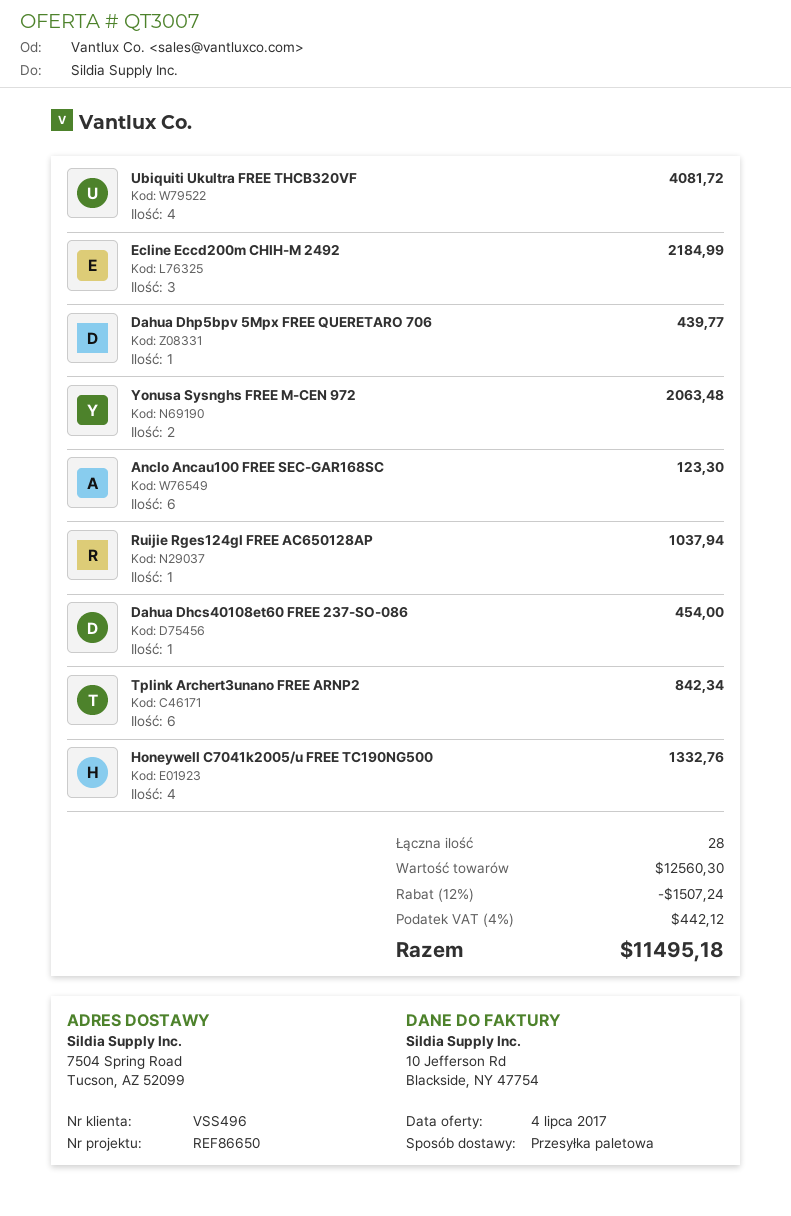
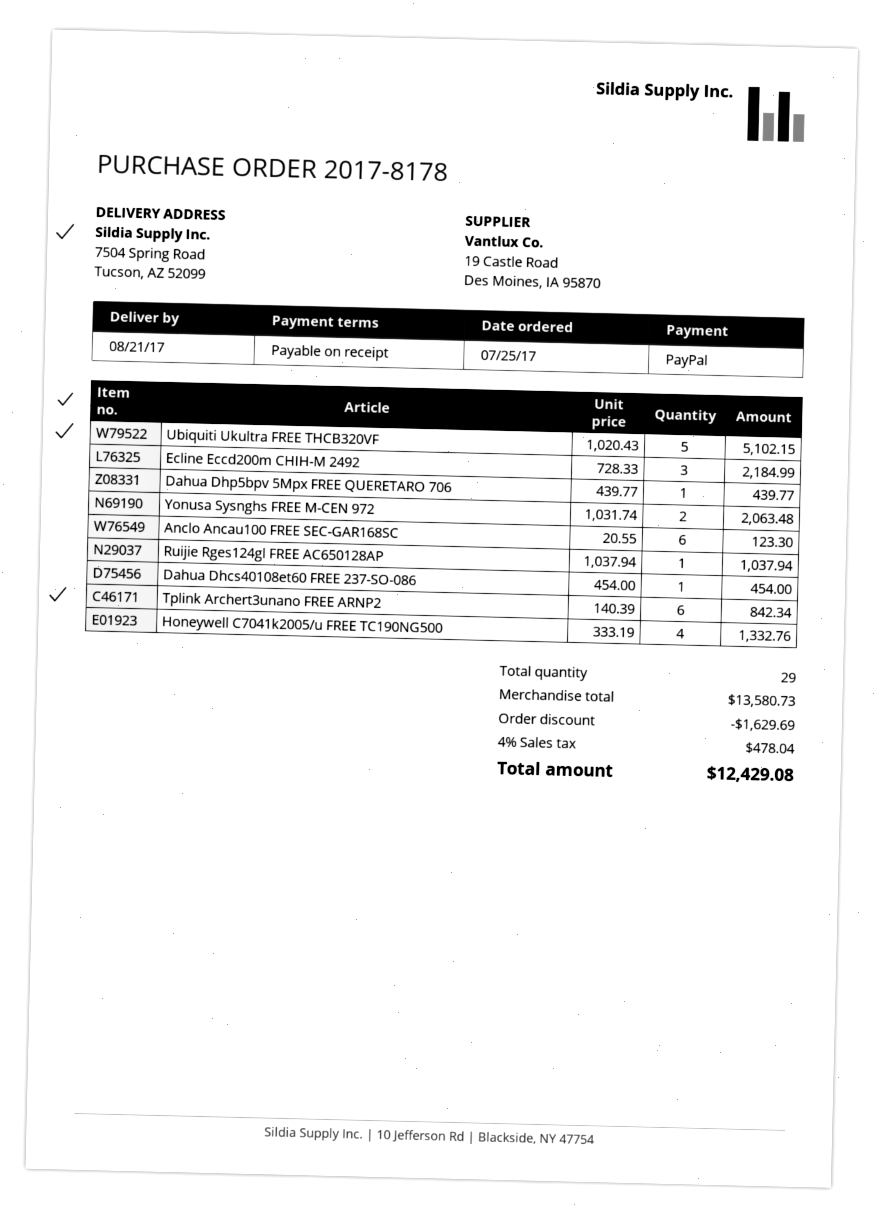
Ubiquiti Ukultra FREE THCB320VF: 4 for 4081.72 -> 5 for 5102.15
total quantity: 28 -> 29
subtotal: 12560.30 -> 13580.73
discount: 1507.24 -> 1629.69
tax: 4% = 442.12 -> 4% = 478.04
total: 11495.18 -> 12429.08

